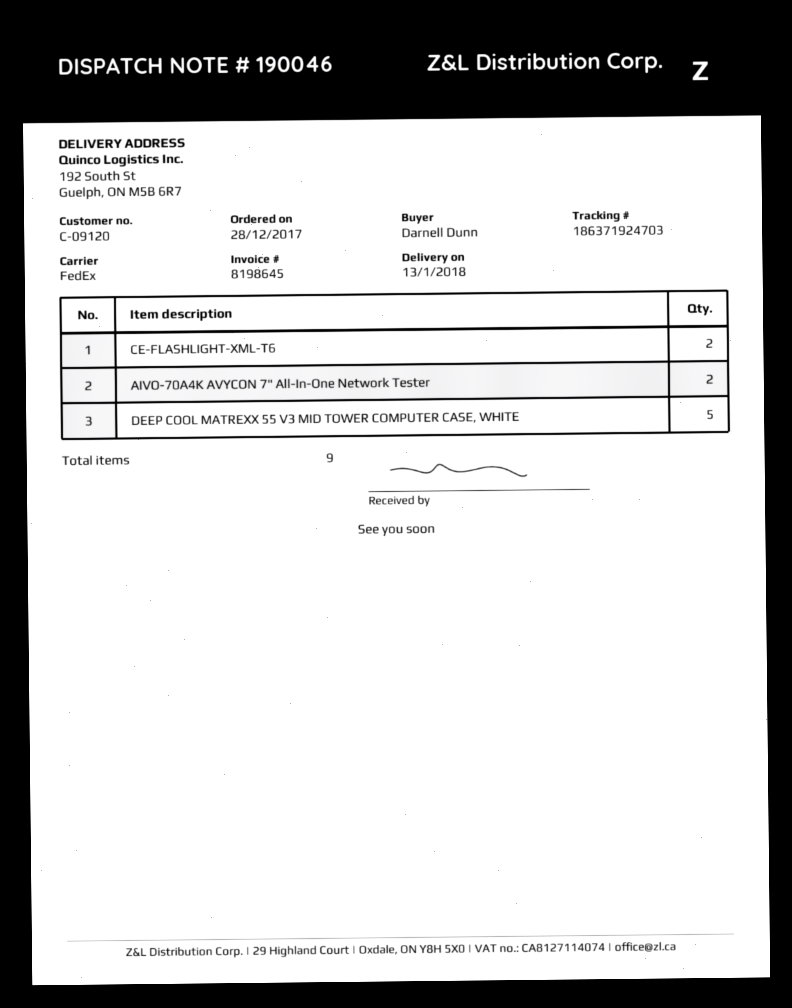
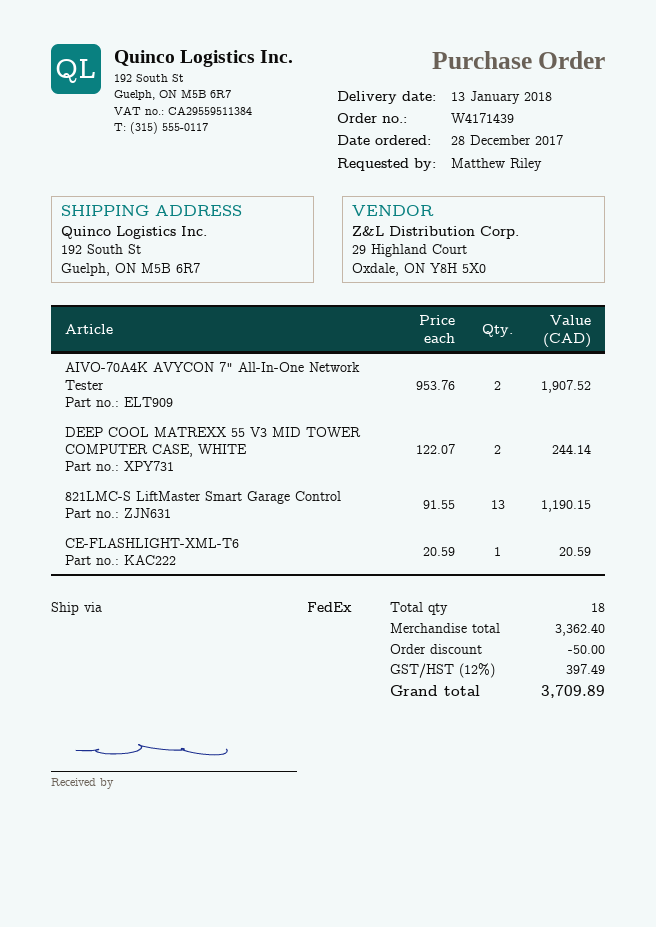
ordered by: Darnell Dunn -> Matthew Riley
CE-FLASHLIGHT-XML-T6: 2 -> 1
DEEP COOL MATREXX 55 V3 MID TOWER COMPUTER CASE, WHITE: 5 -> 2
821LMC-S LiftMaster Smart Garage Control: none -> 13
total quantity: 9 -> 18

